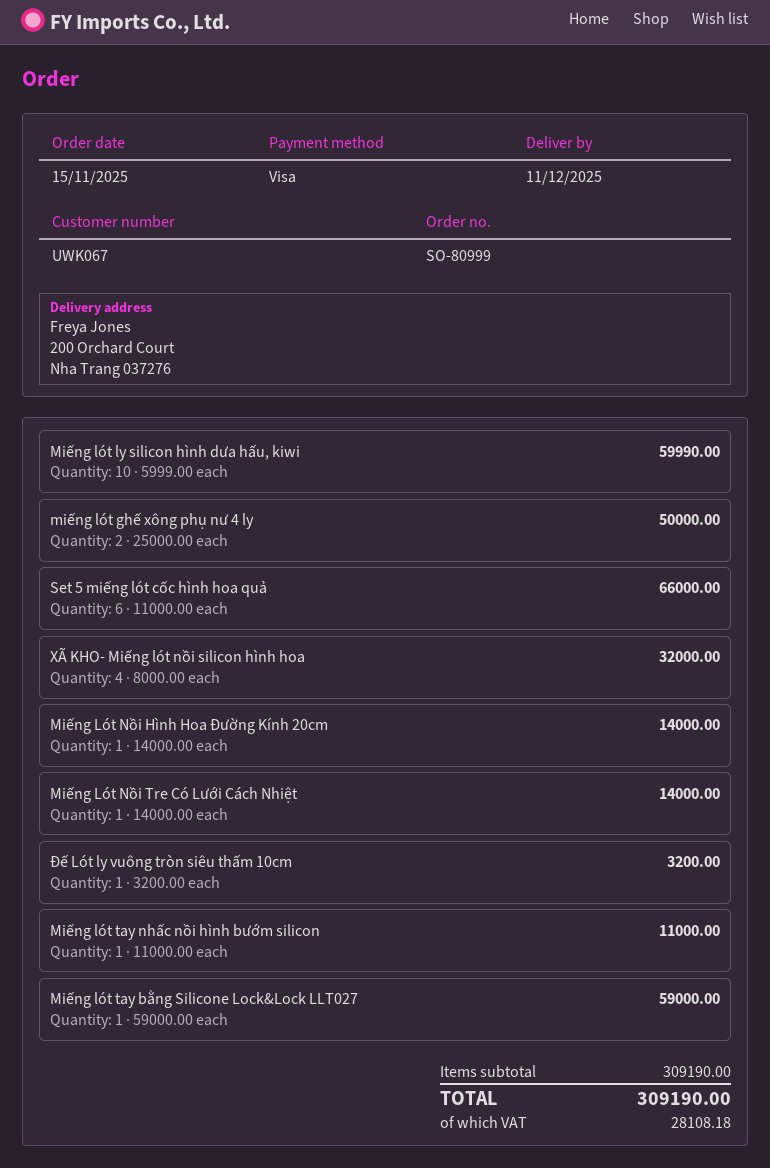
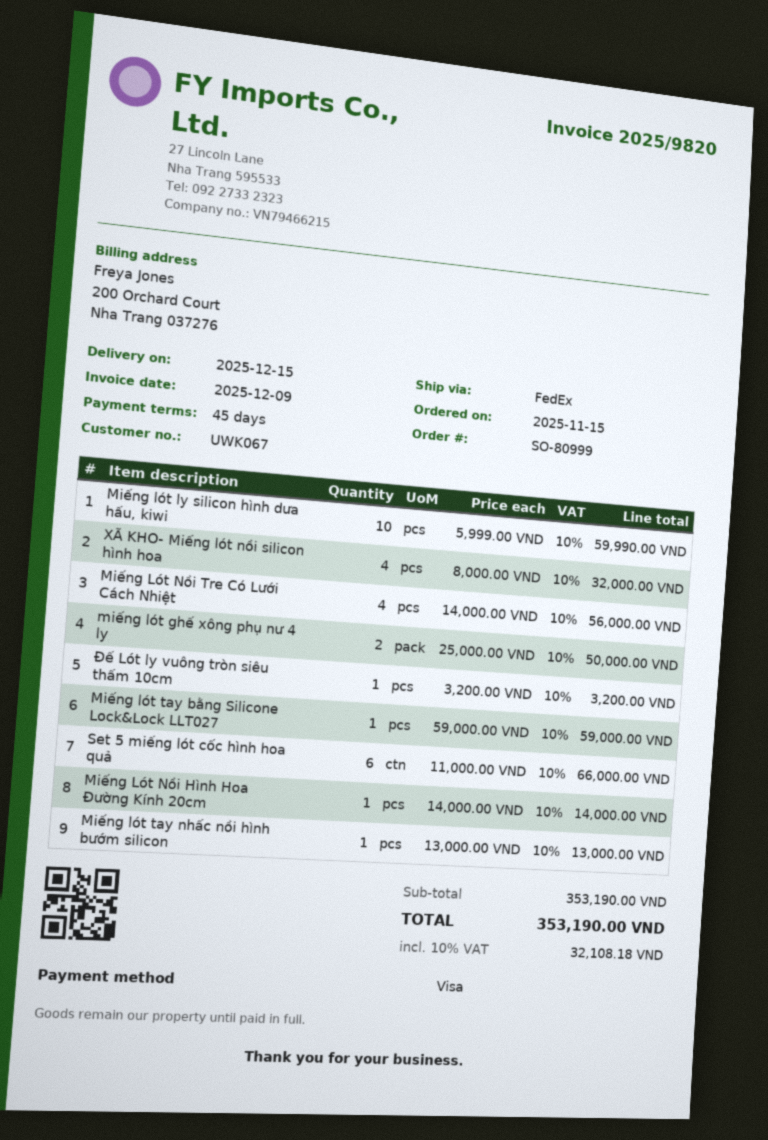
delivery date: 2025-12-11 -> 2025-12-15
Miếng Lót Nồi Tre Có Lưới Cách Nhiệt: 1 x 14000.00 = 14000.00 -> 4 x 14000.00 = 56000.00
Miếng lót tay nhấc nồi hình bướm silicon: 1 x 11000.00 = 11000.00 -> 1 x 13000.00 = 13000.00
subtotal: 309190.00 -> 353190.00
tax: 28108.18 -> 32108.18
total: 309190.00 -> 353190.00

